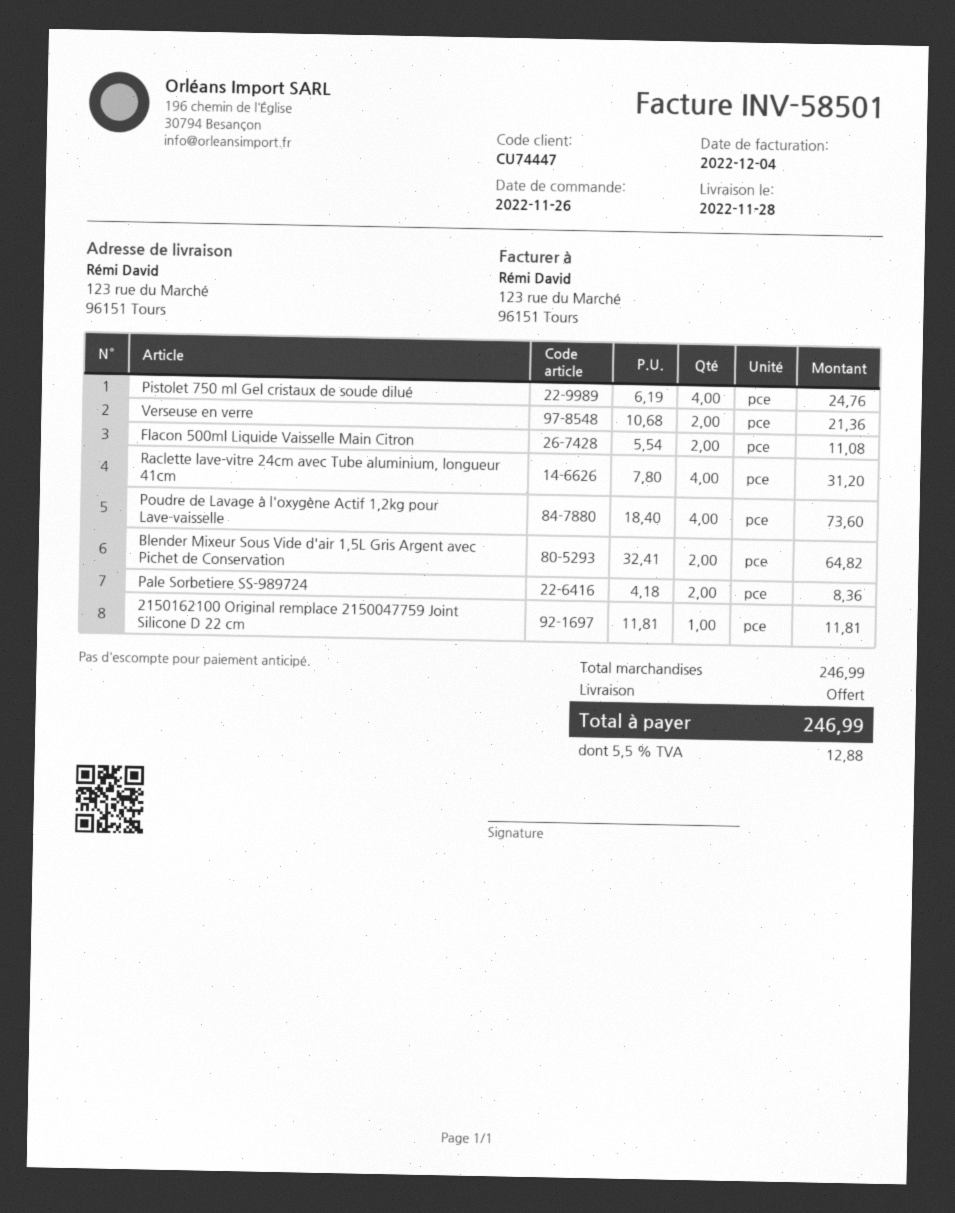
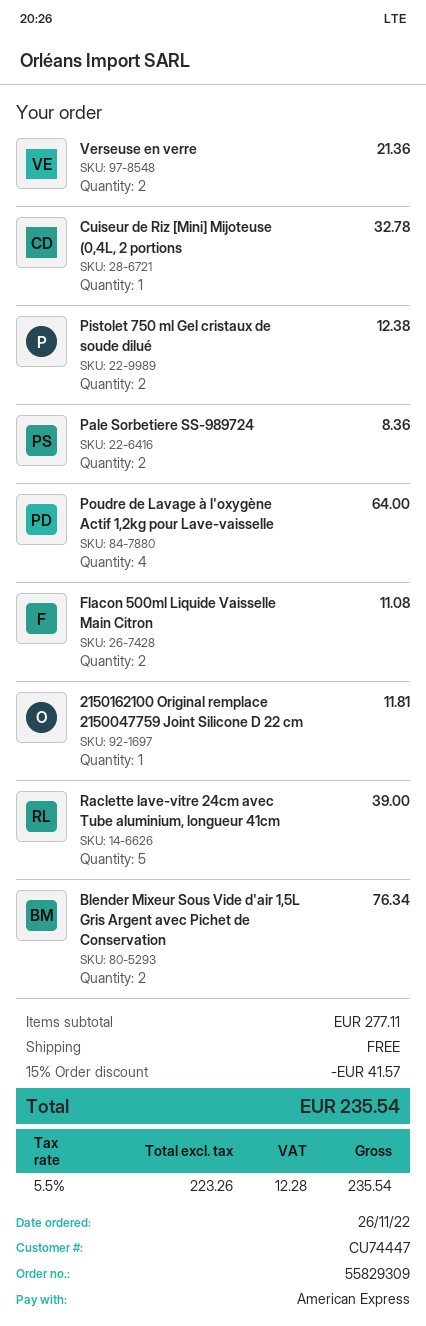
Pistolet 750 ml Gel cristaux de soude dilué: 4 for 24.76 -> 2 for 12.38
Raclette lave-vitre 24cm avec Tube aluminium, longueur 41cm: 4 for 31.20 -> 5 for 39.00
Poudre de Lavage à l'oxygène Actif 1,2kg pour Lave-vaisselle: 4 for 73.60 -> 4 for 64.00
Blender Mixeur Sous Vide d'air 1,5L Gris Argent avec Pichet de Conservation: 2 for 64.82 -> 2 for 76.34
Cuiseur de Riz [Mini] Mijoteuse (0,4L, 2 portions: none -> 1 for 32.78
subtotal: 246.99 -> 277.11
discount: none -> 15% = 41.57
tax: 5.5% = 12.88 -> 5.5% = 12.28
total: 246.99 -> 235.54

